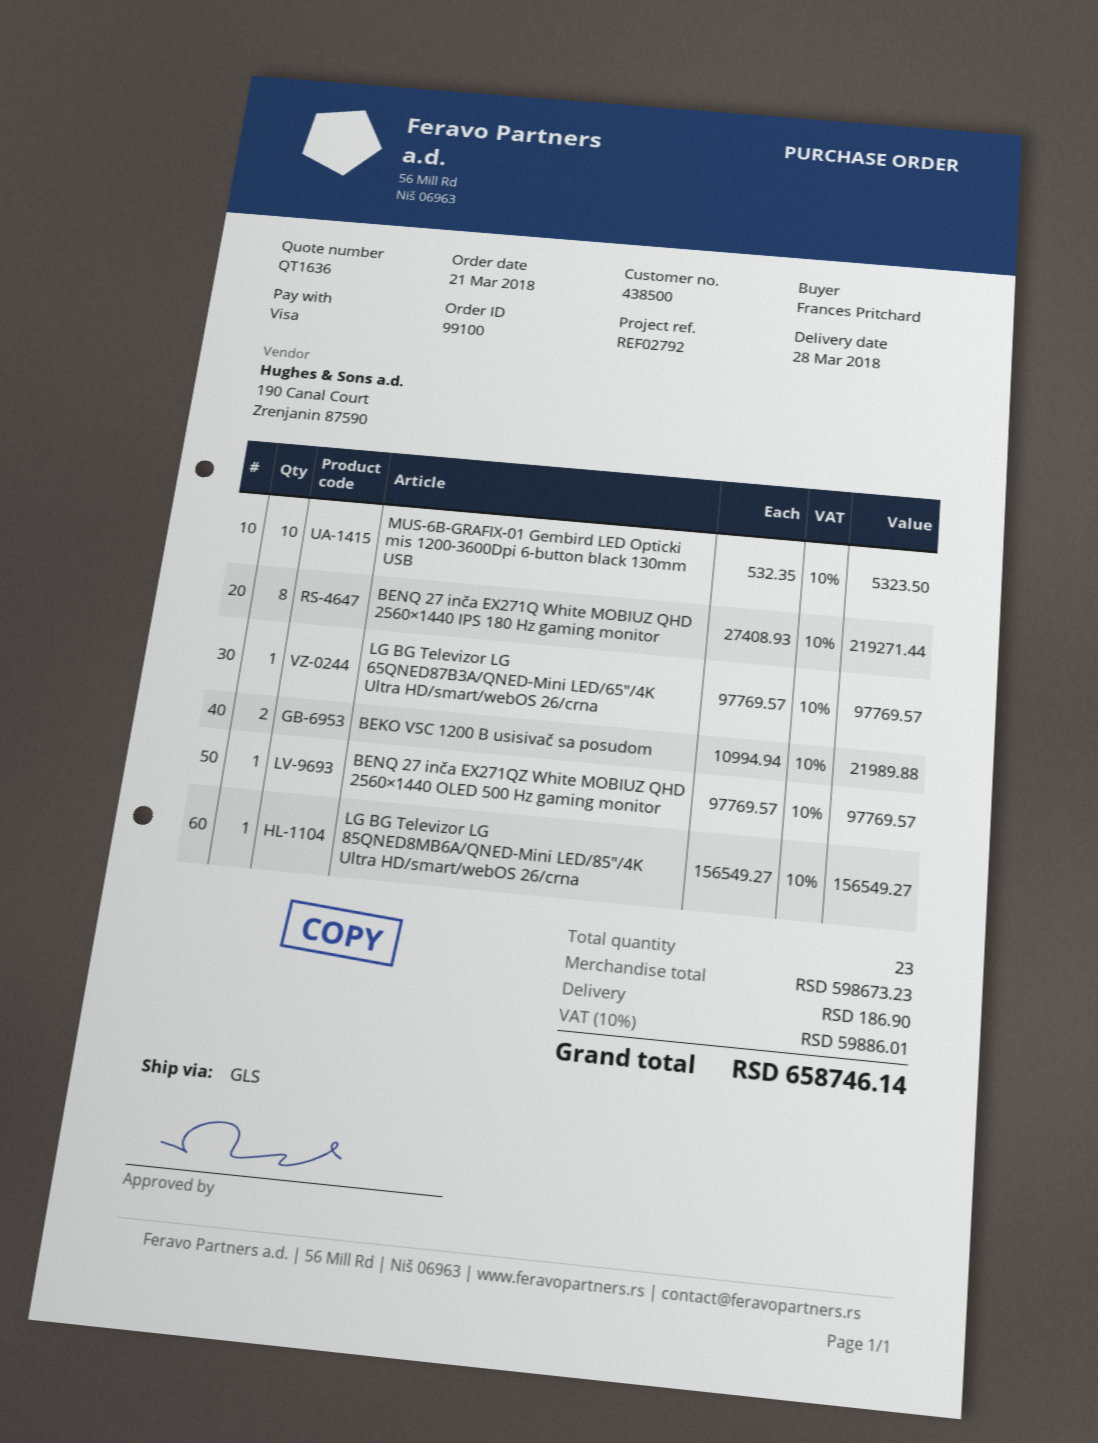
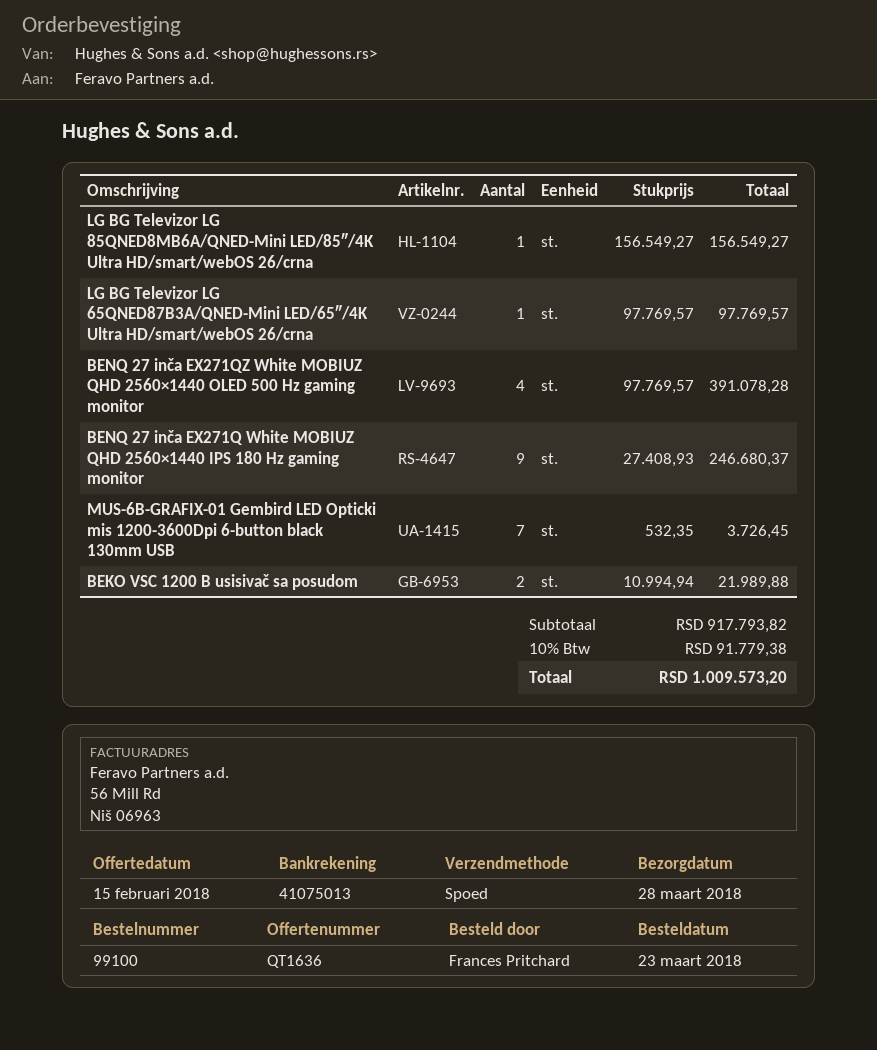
order date: 2018-03-21 -> 2018-03-23
shipping method: GLS -> express
MUS-6B-GRAFIX-01 Gembird LED Opticki mis 1200-3600Dpi 6-button black 130mm USB: 10 x 532.35 = 5323.50 -> 7 x 532.35 = 3726.45
BENQ 27 inča EX271Q White MOBIUZ QHD 2560×1440 IPS 180 Hz gaming monitor: 8 x 27408.93 = 219271.44 -> 9 x 27408.93 = 246680.37
BENQ 27 inča EX271QZ White MOBIUZ QHD 2560×1440 OLED 500 Hz gaming monitor: 1 x 97769.57 = 97769.57 -> 4 x 97769.57 = 391078.28
subtotal: 598673.23 -> 917793.82
shipping: 186.90 -> none
tax: 10% = 59886.01 -> 10% = 91779.38
total: 658746.14 -> 1009573.20

